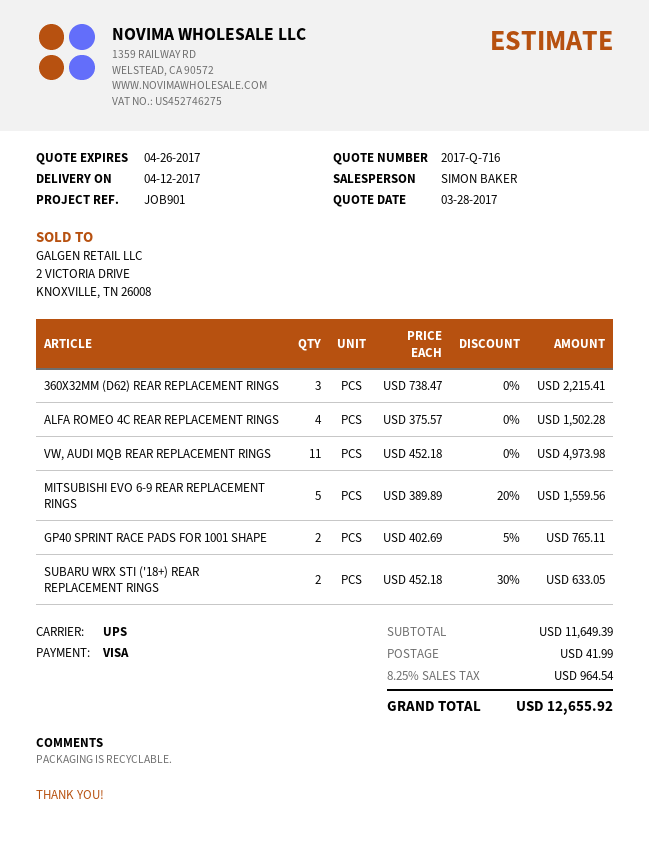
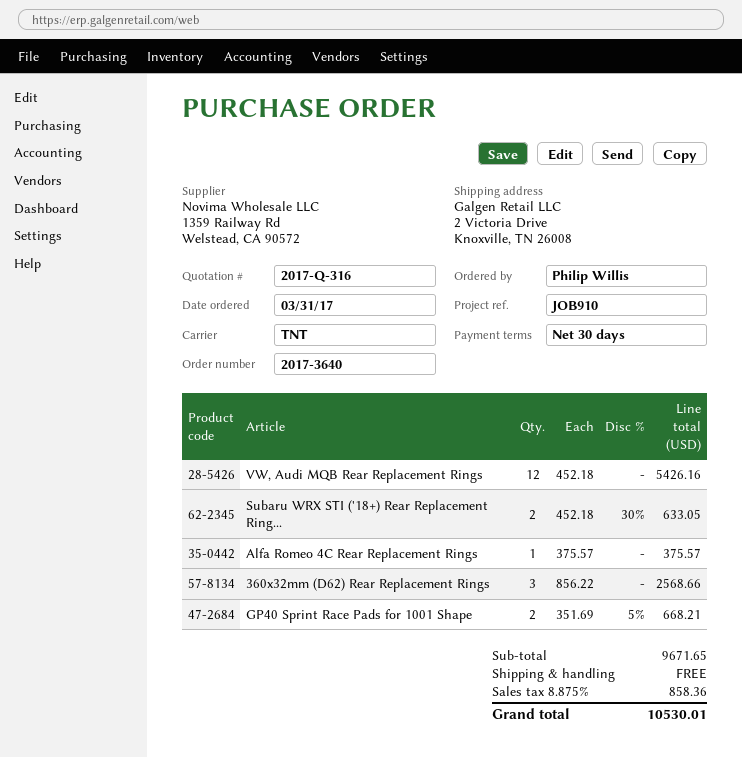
quote number: 2017-Q-716 -> 2017-Q-316
reference: JOB901 -> JOB910
shipping method: UPS -> TNT
360X32MM (D62) REAR REPLACEMENT RINGS: 3 x 738.47 = 2215.41 -> 3 x 856.22 = 2568.66
ALFA ROMEO 4C REAR REPLACEMENT RINGS: 4 x 375.57 = 1502.28 -> 1 x 375.57 = 375.57
VW, AUDI MQB REAR REPLACEMENT RINGS: 11 x 452.18 = 4973.98 -> 12 x 452.18 = 5426.16
MITSUBISHI EVO 6-9 REAR REPLACEMENT RINGS: 5 x 389.89 - 20% = 1559.56 -> none
GP40 SPRINT RACE PADS FOR 1001 SHAPE: 2 x 402.69 - 5% = 765.11 -> 2 x 351.69 - 5% = 668.21
subtotal: 11649.39 -> 9671.65
shipping: 41.99 -> 0.00
tax: 8.25% = 964.54 -> 8.875% = 858.36
total: 12655.92 -> 10530.01

